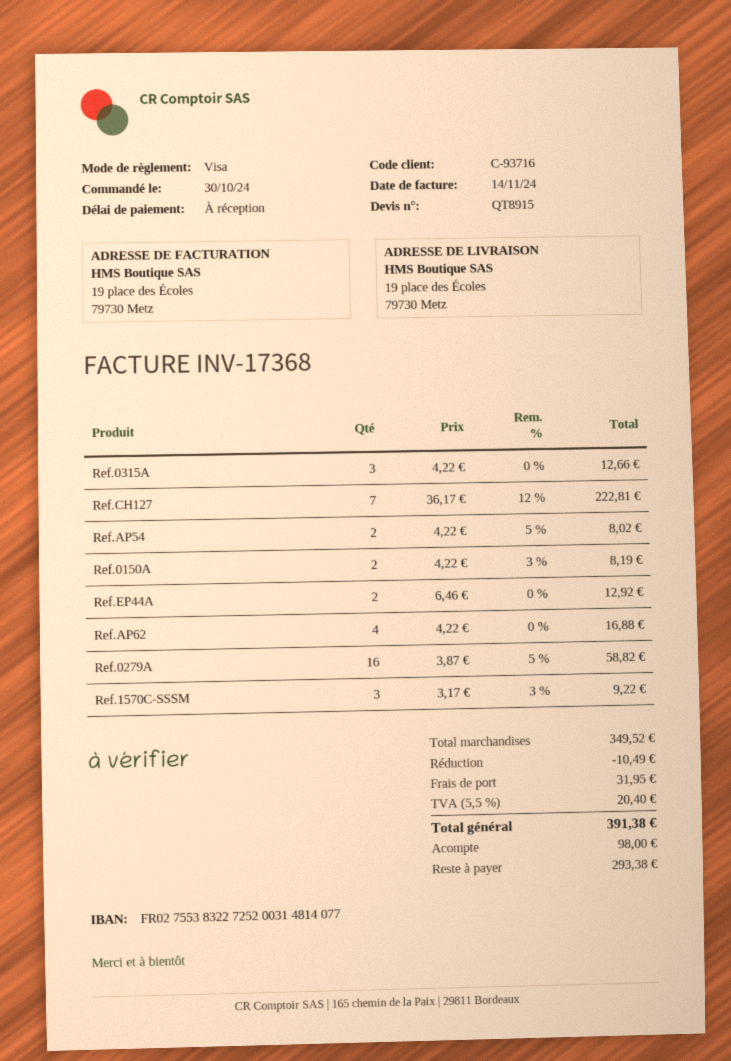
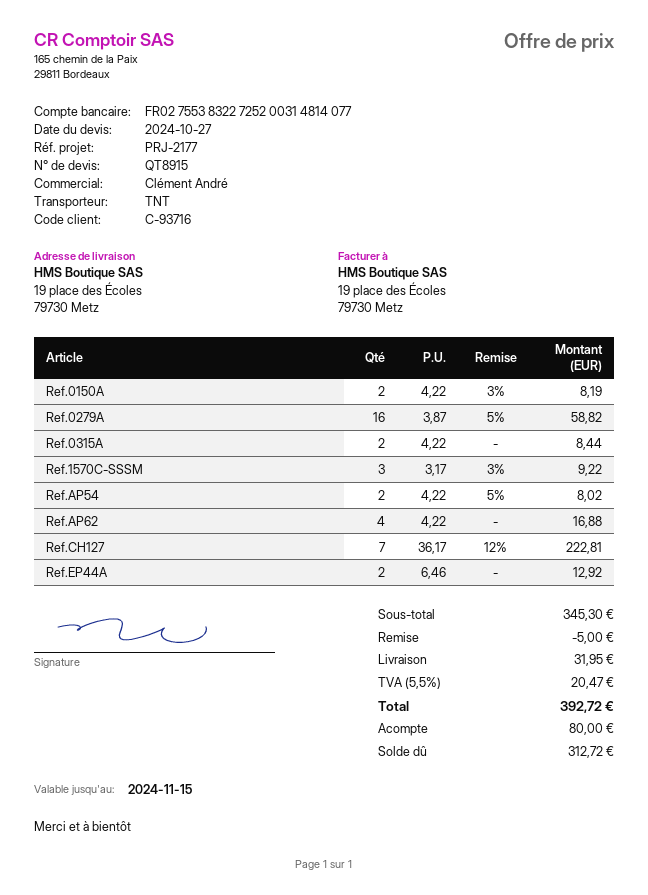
Ref.0315A: 3 x 4.22 = 12.66 -> 2 x 4.22 = 8.44
subtotal: 349.52 -> 345.30
discount: 10.49 -> 5.00
tax: 5.5% = 20.40 -> 5.5% = 20.47
total: 391.38 -> 392.72
deposit: 98.00 -> 80.00
balance: 293.38 -> 312.72

